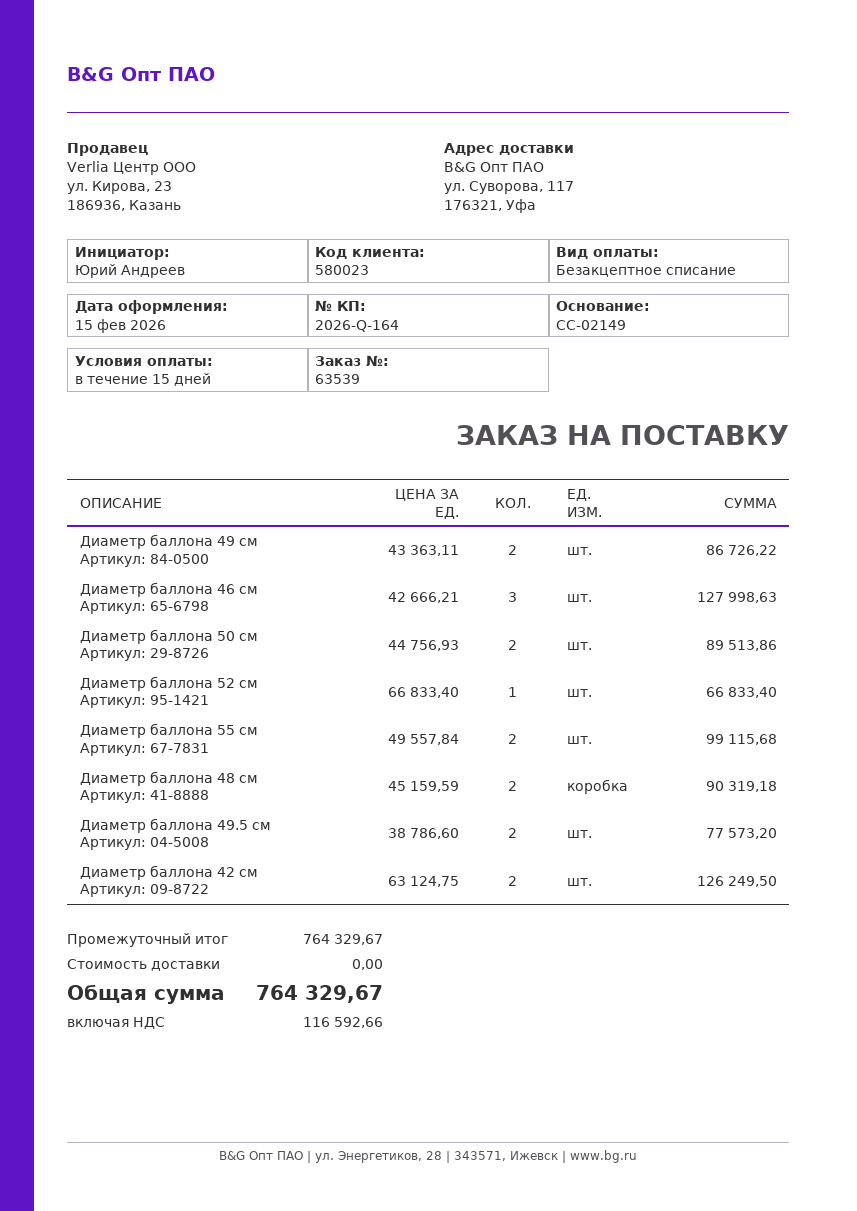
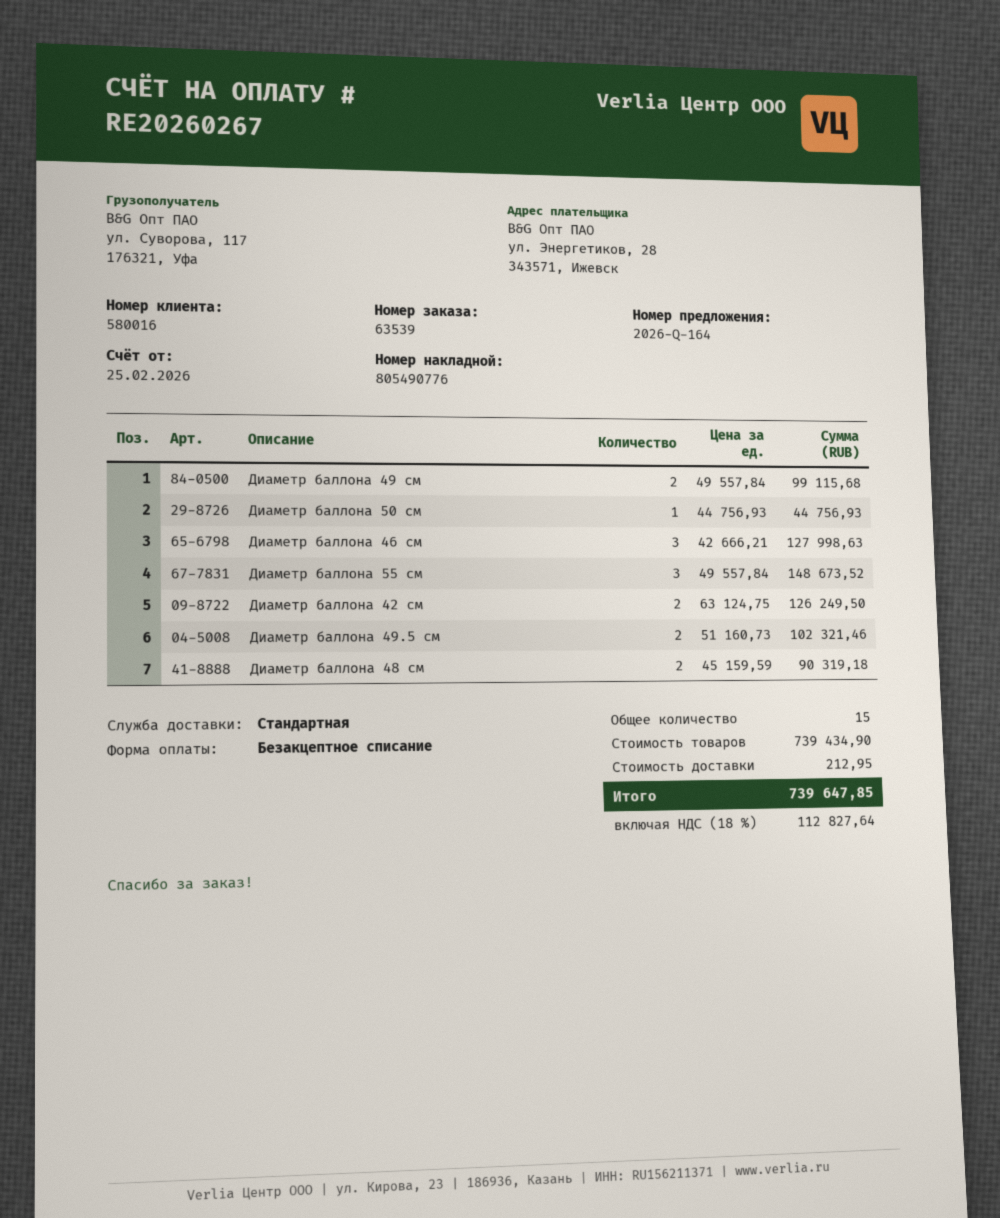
customer number: 580023 -> 580016
Диаметр баллона 49 см: 2 x 43363.11 = 86726.22 -> 2 x 49557.84 = 99115.68
Диаметр баллона 50 см: 2 x 44756.93 = 89513.86 -> 1 x 44756.93 = 44756.93
Диаметр баллона 52 см: 1 x 66833.40 = 66833.40 -> none
Диаметр баллона 55 см: 2 x 49557.84 = 99115.68 -> 3 x 49557.84 = 148673.52
Диаметр баллона 49.5 см: 2 x 38786.60 = 77573.20 -> 2 x 51160.73 = 102321.46
subtotal: 764329.67 -> 739434.90
shipping: 0.00 -> 212.95
tax: 116592.66 -> 112827.64
total: 764329.67 -> 739647.85

